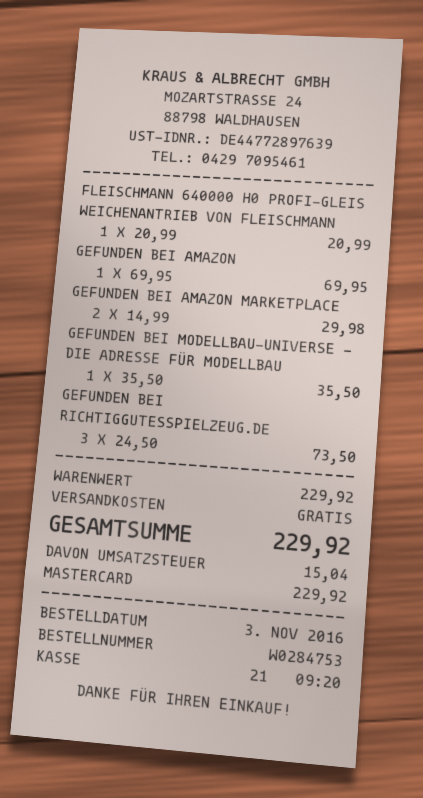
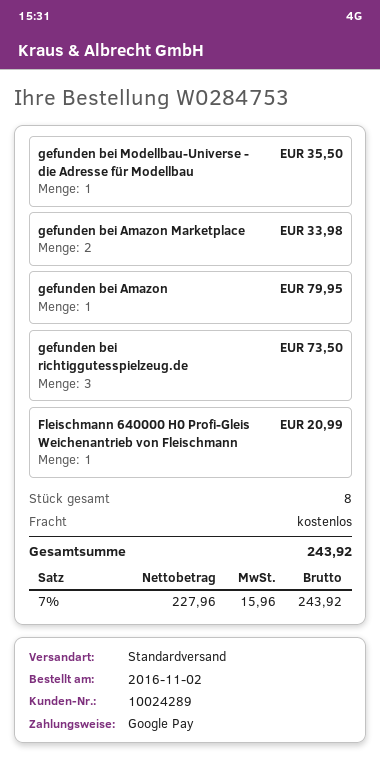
order date: 2016-11-03 -> 2016-11-02
payment method: Mastercard -> Google Pay
GEFUNDEN BEI AMAZON: 1 for 69.95 -> 1 for 79.95
GEFUNDEN BEI AMAZON MARKETPLACE: 2 for 29.98 -> 2 for 33.98
tax: 15.04 -> 15.96
total: 229.92 -> 243.92

